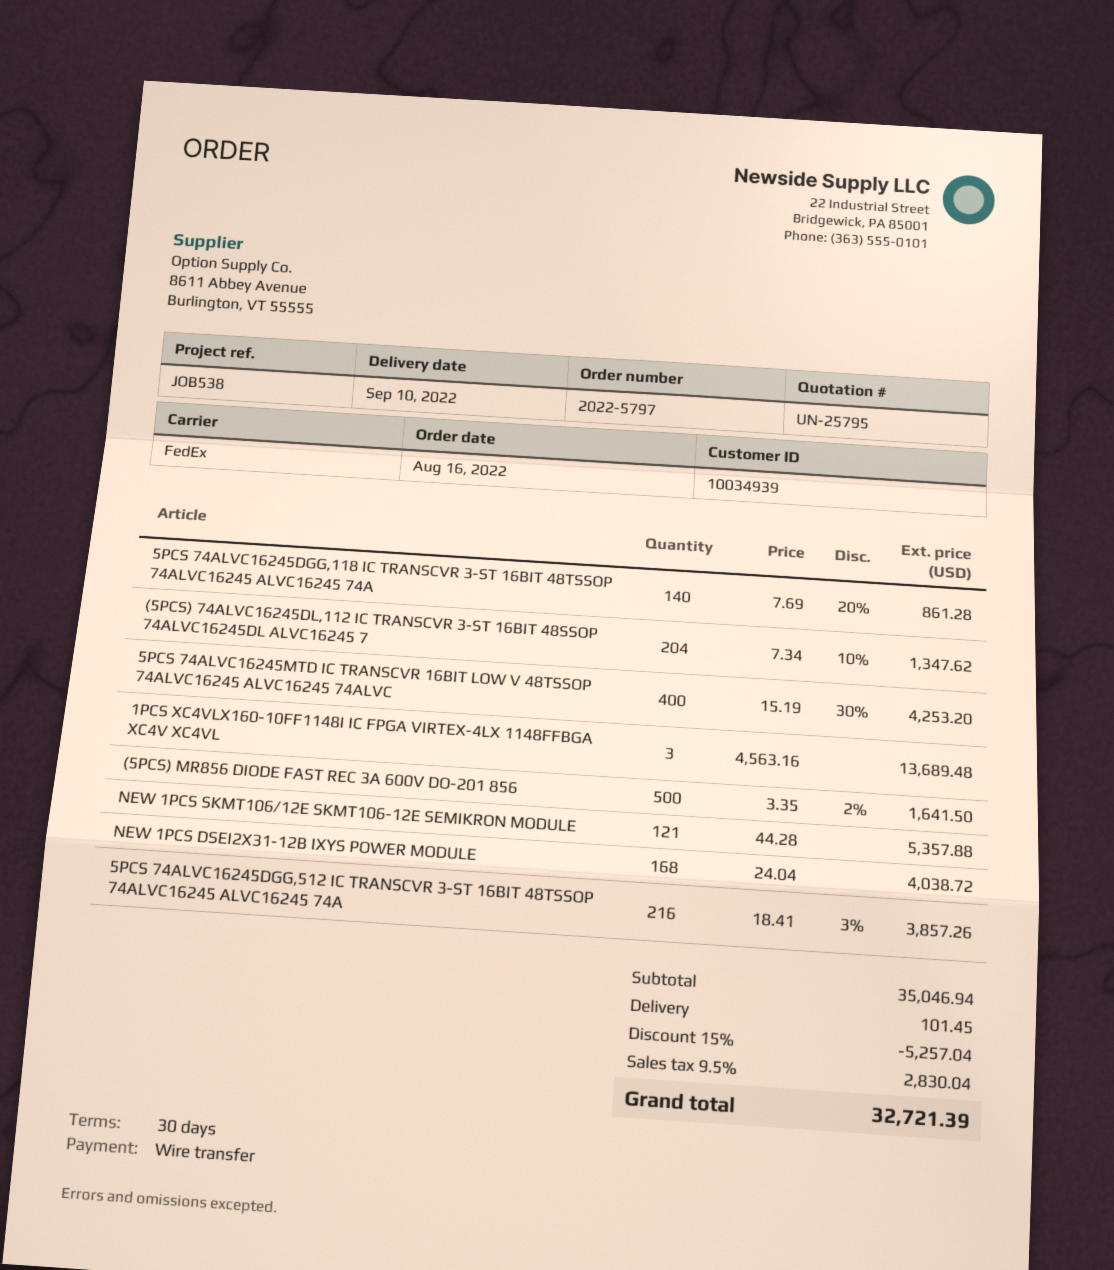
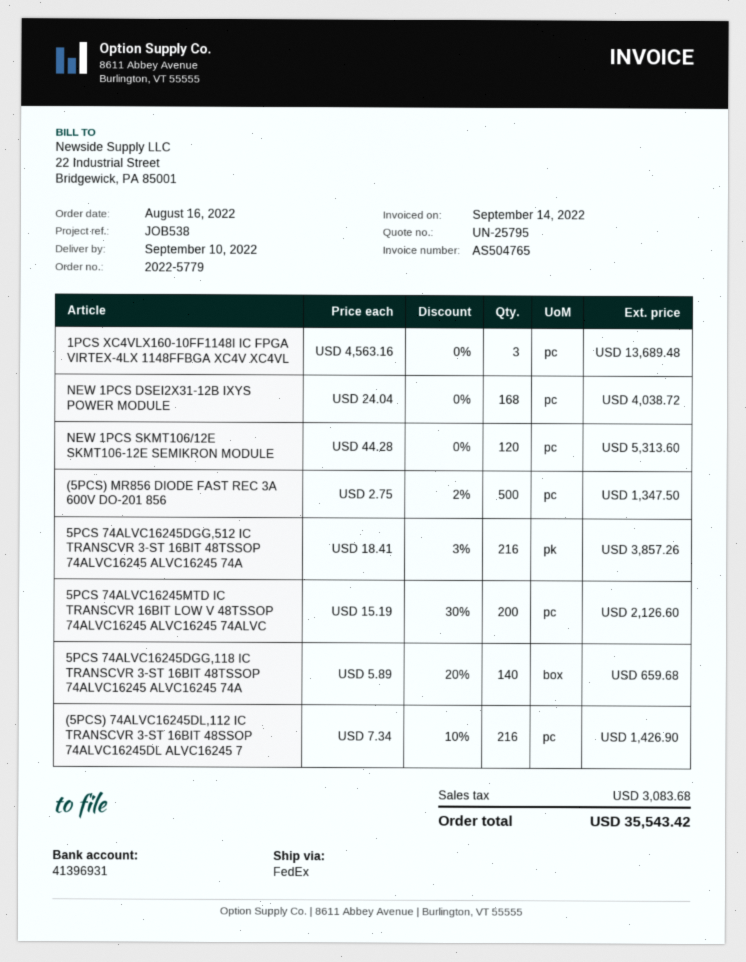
order number: 2022-5797 -> 2022-5779
5PCS 74ALVC16245DGG,118 IC TRANSCVR 3-ST 16BIT 48TSSOP 74ALVC16245 ALVC16245 74A: 140 x 7.69 - 20% = 861.28 -> 140 x 5.89 - 20% = 659.68
(5PCS) 74ALVC16245DL,112 IC TRANSCVR 3-ST 16BIT 48SSOP 74ALVC16245DL ALVC16245 7: 204 x 7.34 - 10% = 1347.62 -> 216 x 7.34 - 10% = 1426.90
5PCS 74ALVC16245MTD IC TRANSCVR 16BIT LOW V 48TSSOP 74ALVC16245 ALVC16245 74ALVC: 400 x 15.19 - 30% = 4253.20 -> 200 x 15.19 - 30% = 2126.60
(5PCS) MR856 DIODE FAST REC 3A 600V DO-201 856: 500 x 3.35 - 2% = 1641.50 -> 500 x 2.75 - 2% = 1347.50
NEW 1PCS SKMT106/12E SKMT106-12E SEMIKRON MODULE: 121 x 44.28 = 5357.88 -> 120 x 44.28 = 5313.60
discount: 15% = 5257.04 -> none
shipping: 101.45 -> none
tax: 2830.04 -> 3083.68
total: 32721.39 -> 35543.42

